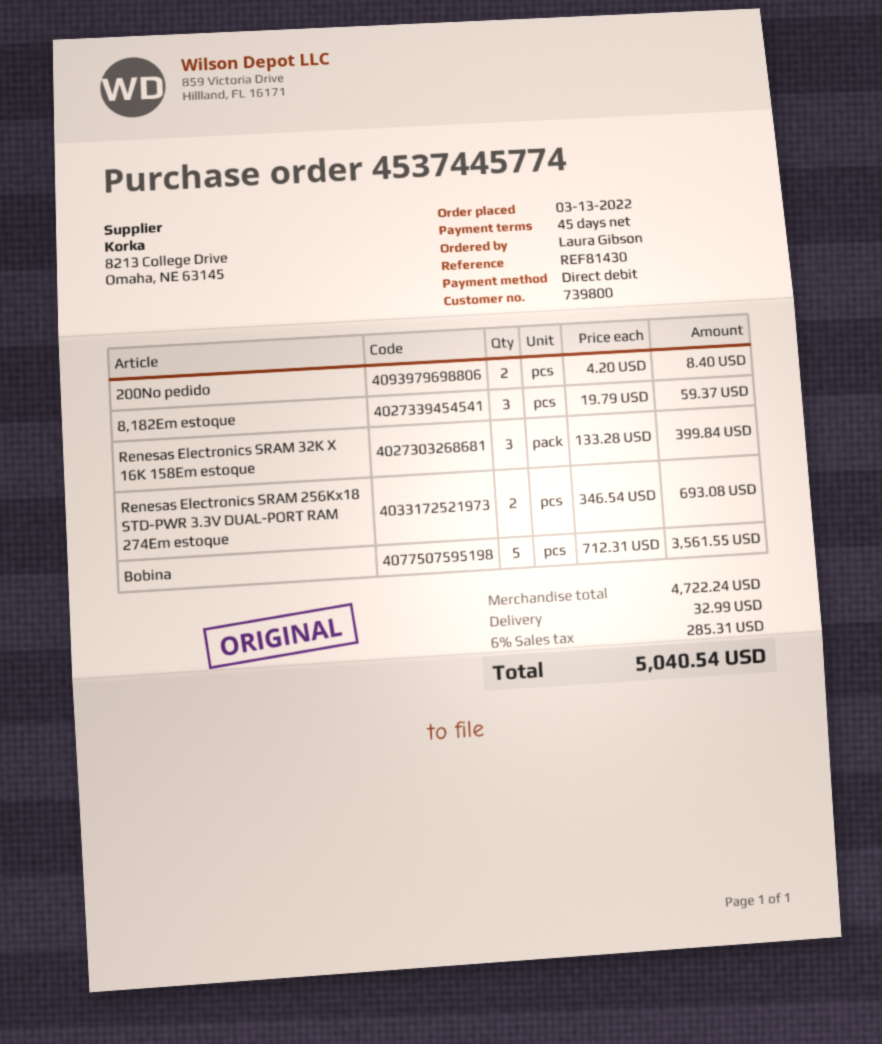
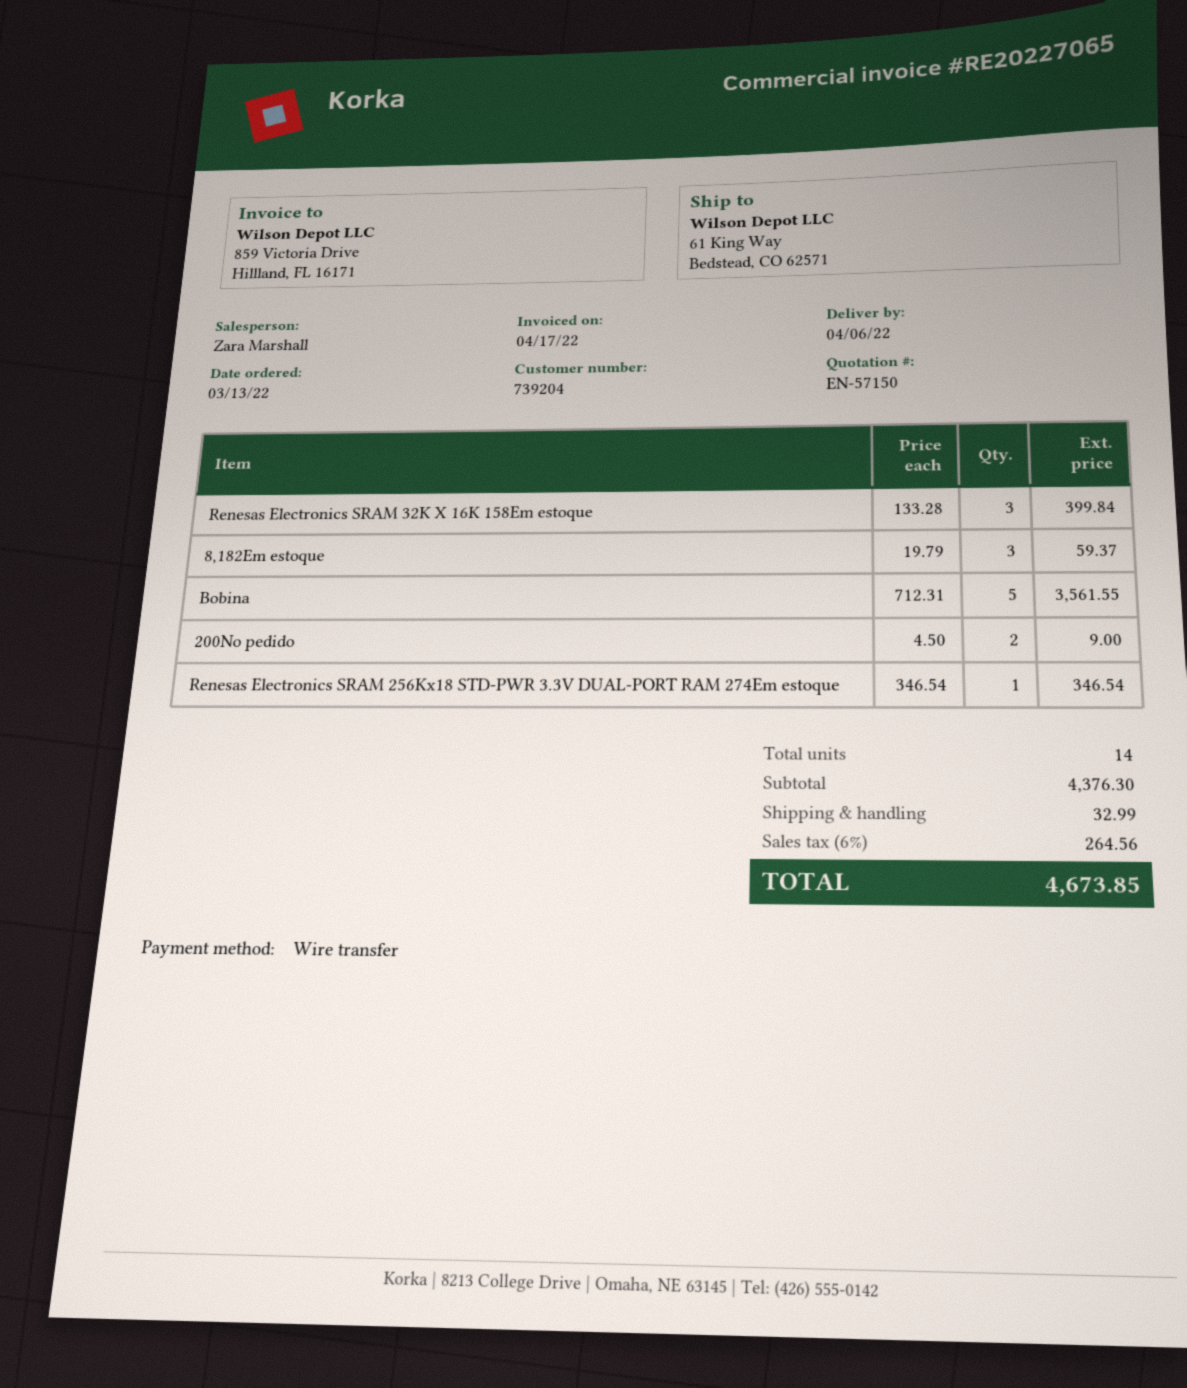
customer number: 739800 -> 739204
payment method: direct debit -> bank transfer
200No pedido: 2 x 4.20 = 8.40 -> 2 x 4.50 = 9.00
Renesas Electronics SRAM 256Kx18 STD-PWR 3.3V DUAL-PORT RAM 274Em estoque: 2 x 346.54 = 693.08 -> 1 x 346.54 = 346.54
subtotal: 4722.24 -> 4376.30
tax: 6% = 285.31 -> 6% = 264.56
total: 5040.54 -> 4673.85

